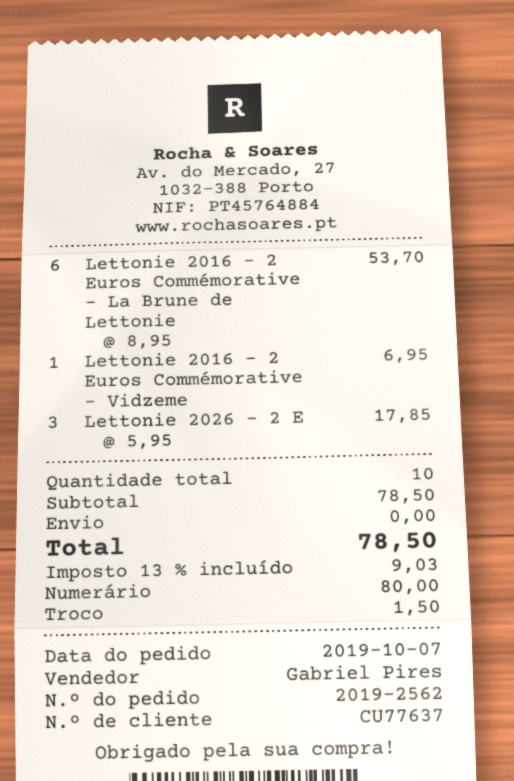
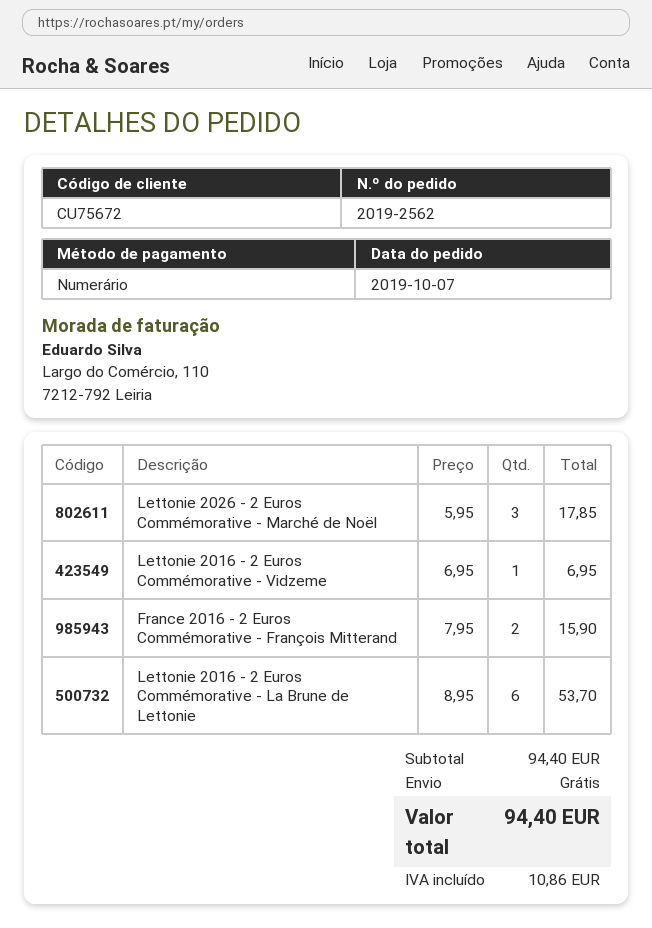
customer number: CU77637 -> CU75672
France 2016 - 2 Euros Commémorative - François Mitterand: none -> 2 x 7.95 = 15.90
subtotal: 78.50 -> 94.40
tax: 9.03 -> 10.86
total: 78.50 -> 94.40

